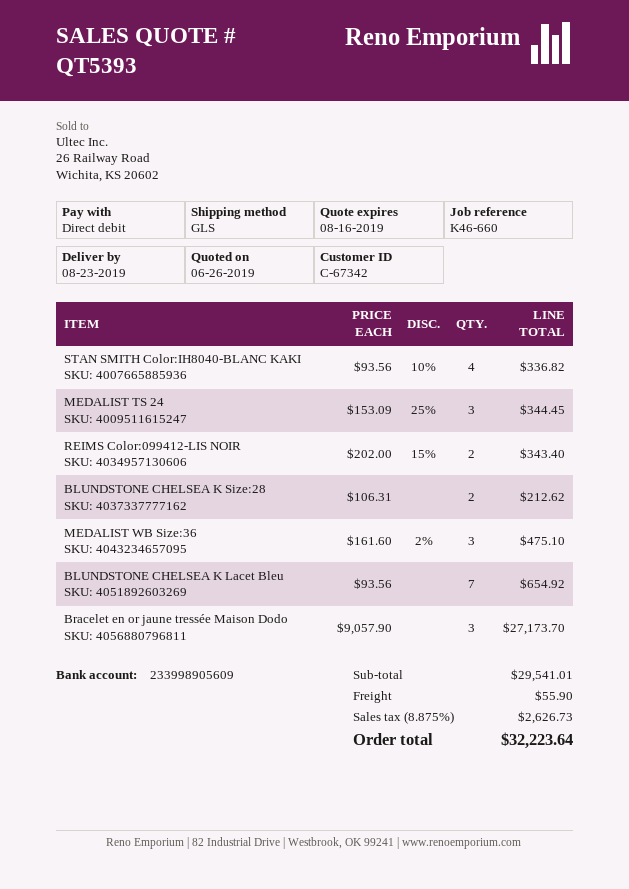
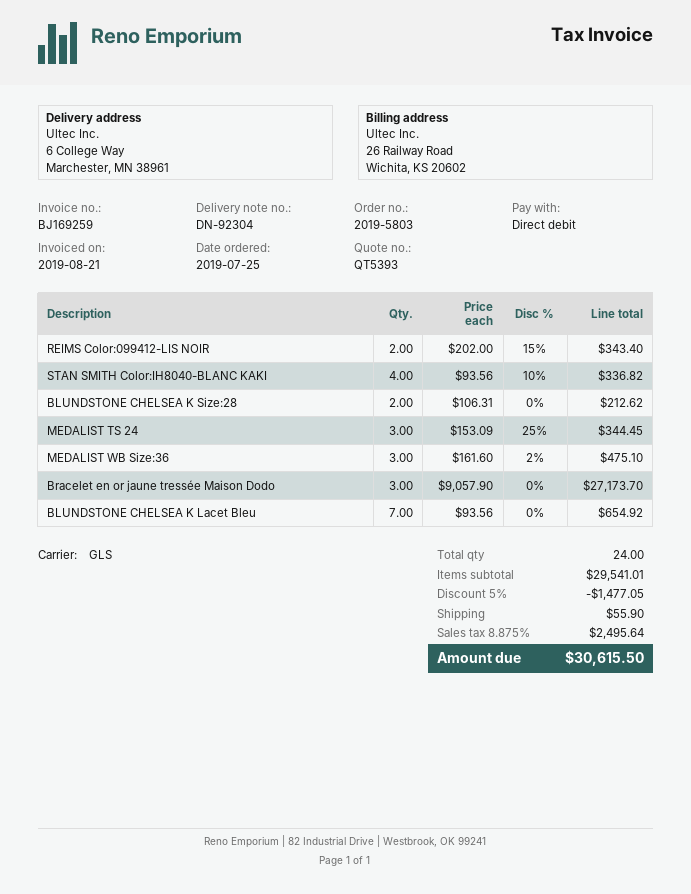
discount: none -> 5% = 1477.05
tax: 8.875% = 2626.73 -> 8.875% = 2495.64
total: 32223.64 -> 30615.50

